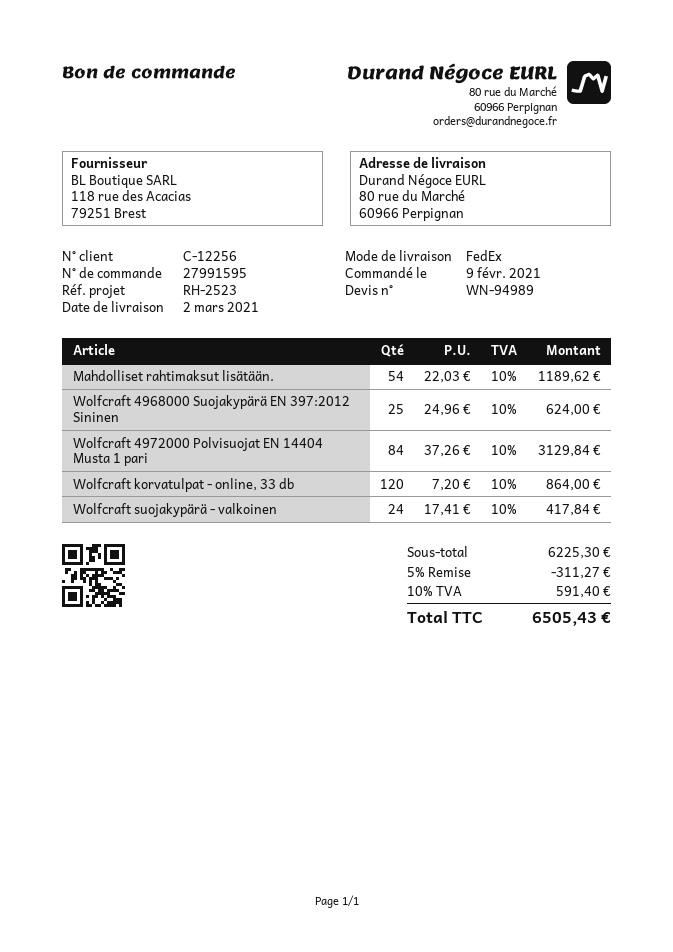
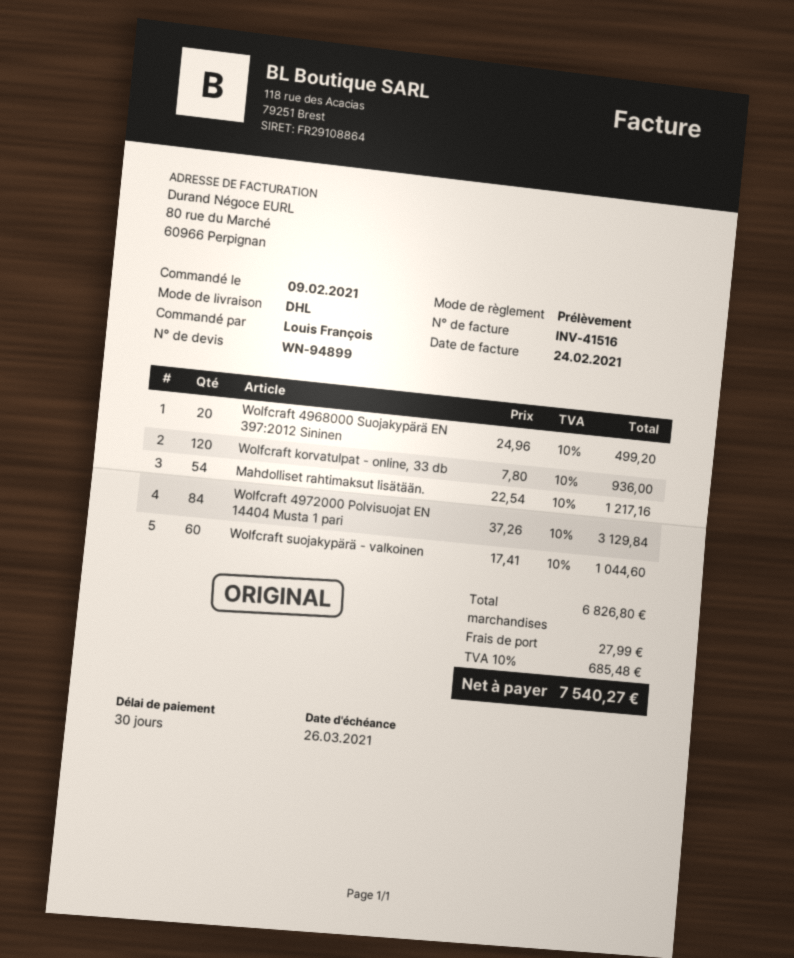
quote number: WN-94989 -> WN-94899
shipping method: FedEx -> DHL
Mahdolliset rahtimaksut lisätään.: 54 x 22.03 = 1189.62 -> 54 x 22.54 = 1217.16
Wolfcraft 4968000 Suojakypärä EN 397:2012 Sininen: 25 x 24.96 = 624.00 -> 20 x 24.96 = 499.20
Wolfcraft korvatulpat - online, 33 db: 120 x 7.20 = 864.00 -> 120 x 7.80 = 936.00
Wolfcraft suojakypärä - valkoinen: 24 x 17.41 = 417.84 -> 60 x 17.41 = 1044.60
subtotal: 6225.30 -> 6826.80
discount: 5% = 311.27 -> none
shipping: none -> 27.99
tax: 10% = 591.40 -> 10% = 685.48
total: 6505.43 -> 7540.27

